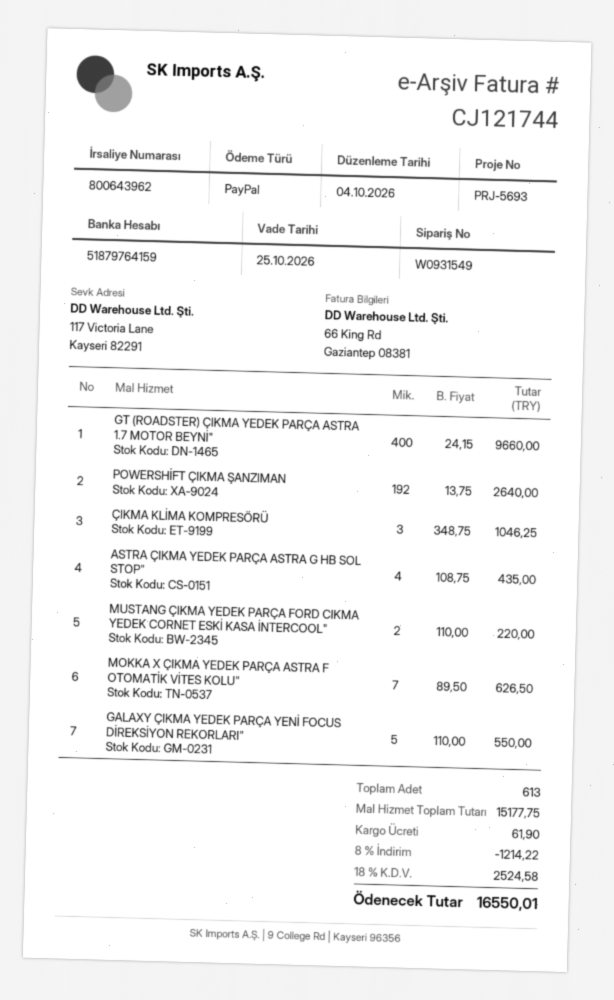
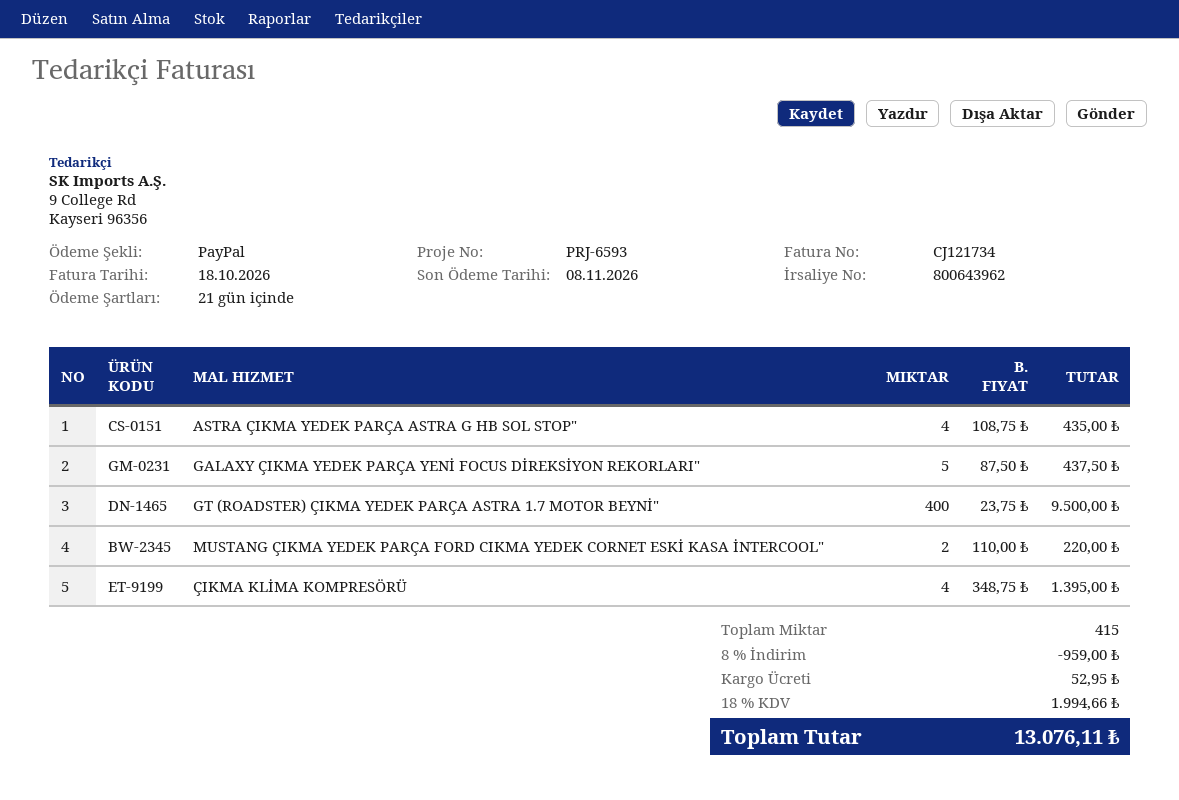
invoice number: CJ121744 -> CJ121734
invoice date: 2026-10-04 -> 2026-10-18
due date: 2026-10-25 -> 2026-11-08
reference: PRJ-5693 -> PRJ-6593
GT (ROADSTER) ÇIKMA YEDEK PARÇA ASTRA 1.7 MOTOR BEYNİ": 400 x 24.15 = 9660.00 -> 400 x 23.75 = 9500.00
POWERSHİFT ÇIKMA ŞANZIMAN: 192 x 13.75 = 2640.00 -> none
ÇIKMA KLİMA KOMPRESÖRÜ: 3 x 348.75 = 1046.25 -> 4 x 348.75 = 1395.00
MOKKA X ÇIKMA YEDEK PARÇA ASTRA F OTOMATİK VİTES KOLU": 7 x 89.50 = 626.50 -> none
GALAXY ÇIKMA YEDEK PARÇA YENİ FOCUS DİREKSİYON REKORLARI": 5 x 110.00 = 550.00 -> 5 x 87.50 = 437.50
total quantity: 613 -> 415
discount: 8% = 1214.22 -> 8% = 959.00
shipping: 61.90 -> 52.95
tax: 18% = 2524.58 -> 18% = 1994.66
total: 16550.01 -> 13076.11

